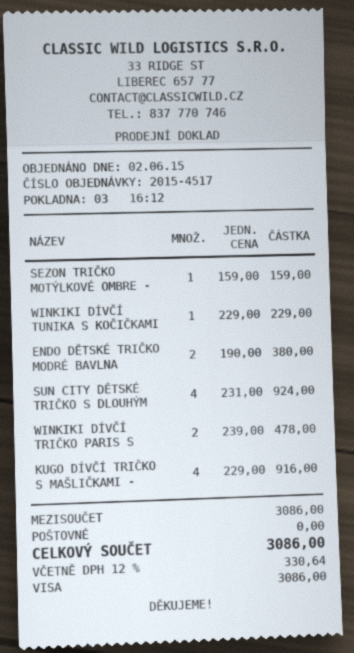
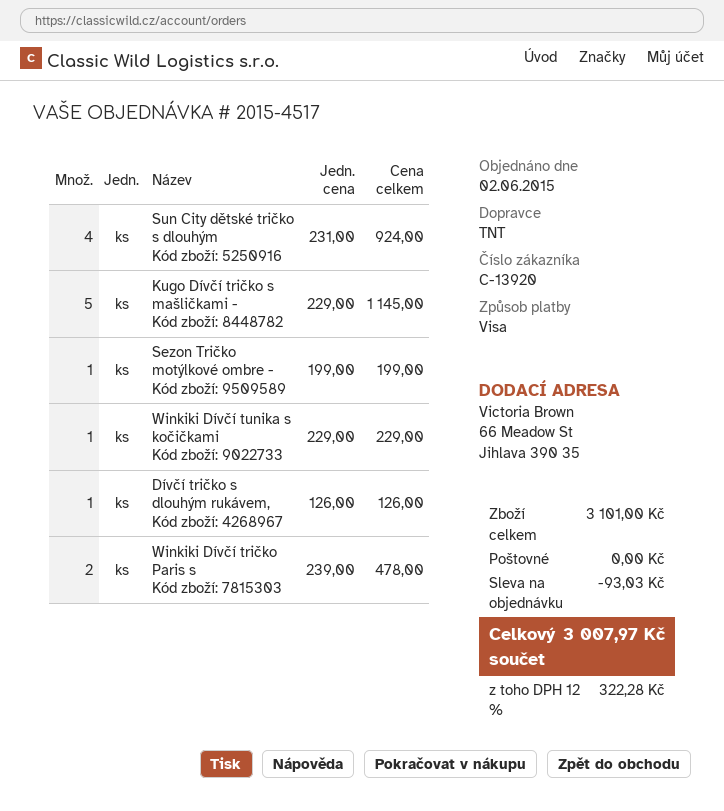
SEZON TRIČKO MOTÝLKOVÉ OMBRE -: 1 x 159.00 = 159.00 -> 1 x 199.00 = 199.00
ENDO DĚTSKÉ TRIČKO MODRÉ BAVLNA: 2 x 190.00 = 380.00 -> none
KUGO DÍVČÍ TRIČKO S MAŠLIČKAMI -: 4 x 229.00 = 916.00 -> 5 x 229.00 = 1145.00
Dívčí tričko s dlouhým rukávem,: none -> 1 x 126.00 = 126.00
subtotal: 3086.00 -> 3101.00
discount: none -> 93.03
tax: 12% = 330.64 -> 12% = 322.28
total: 3086.00 -> 3007.97

